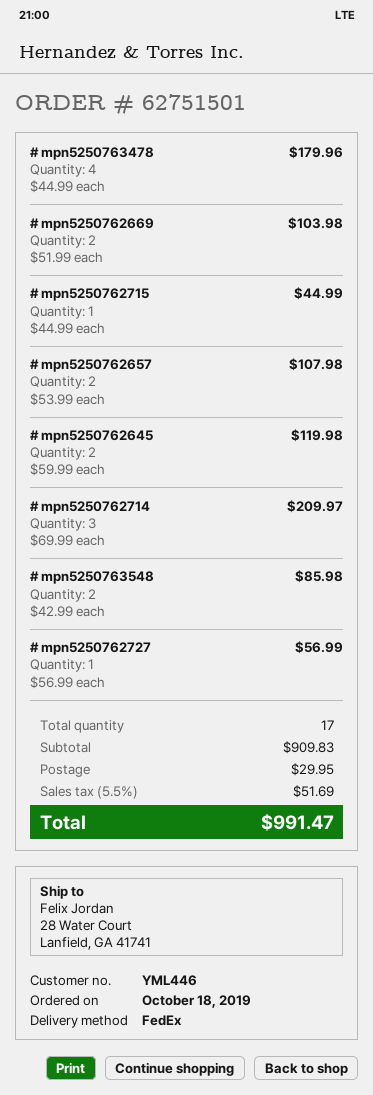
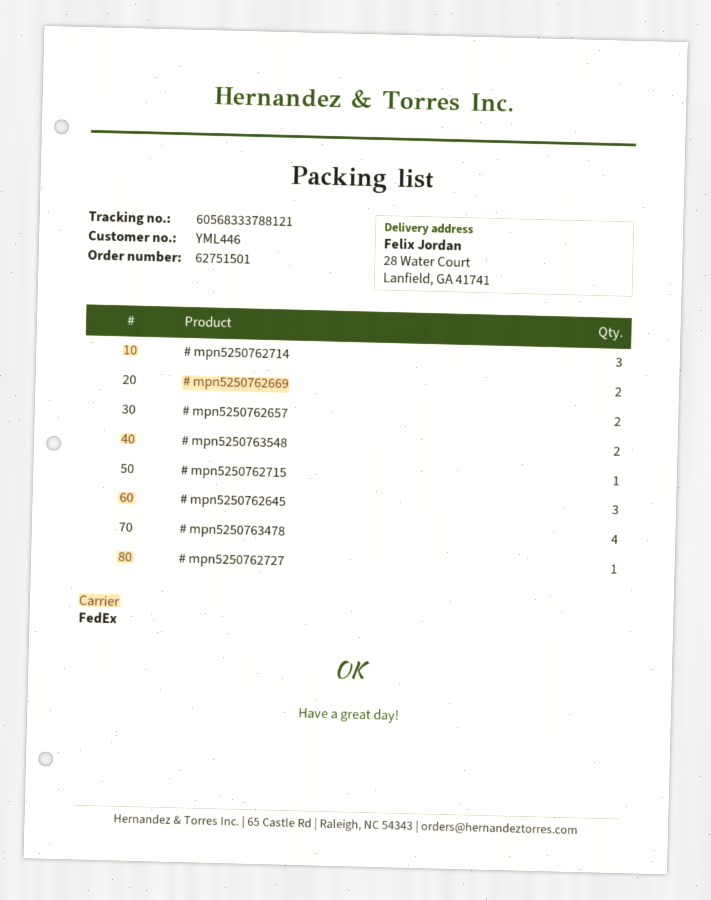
# mpn5250762645: 2 -> 3

